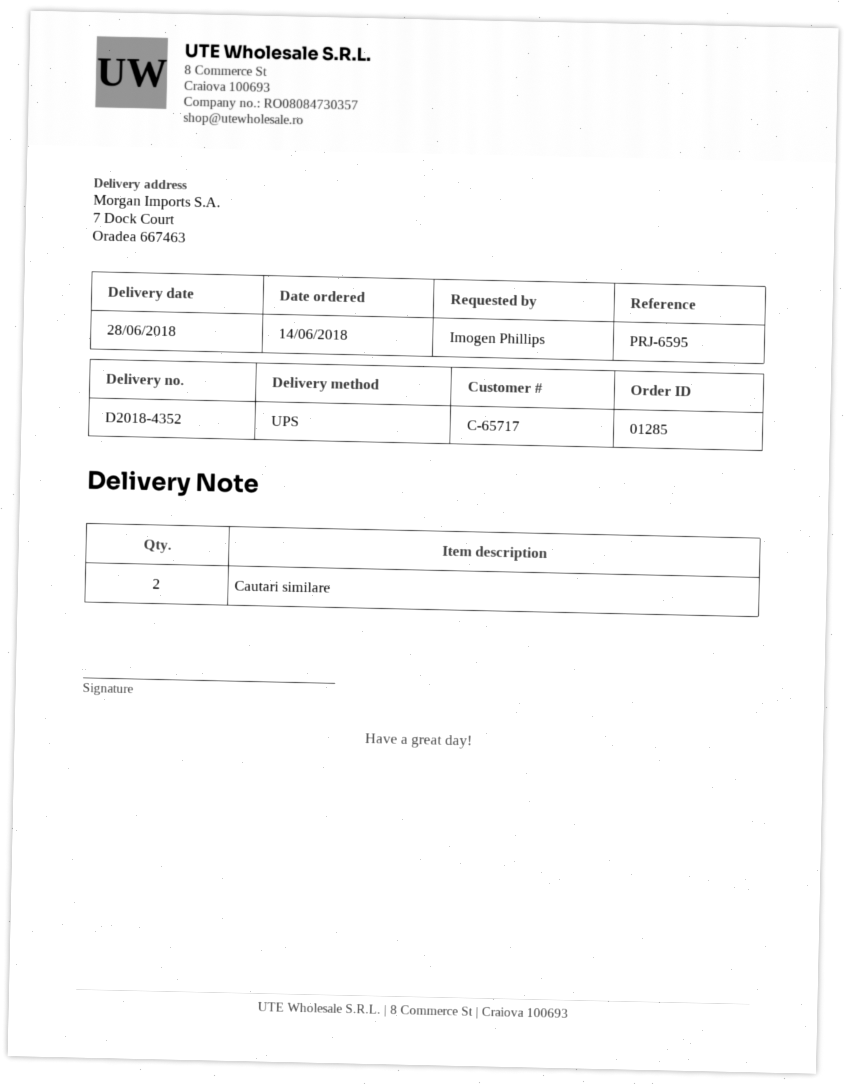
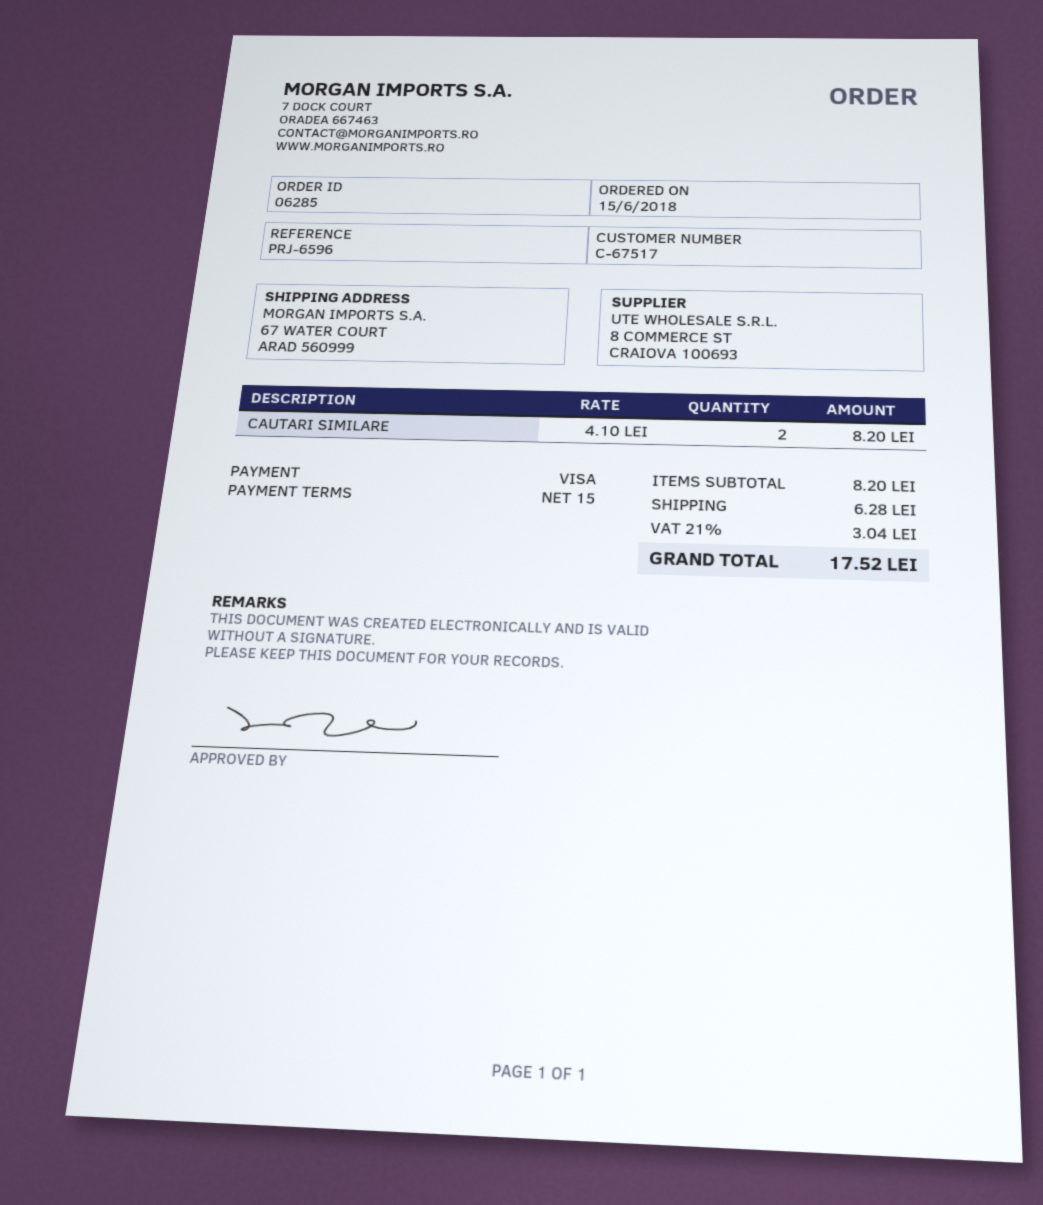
order number: 01285 -> 06285
order date: 2018-06-14 -> 2018-06-15
customer number: C-65717 -> C-67517
reference: PRJ-6595 -> PRJ-6596
ship to: 7 Dock Court, Oradea 667463 -> 67 WATER COURT, ARAD 560999

